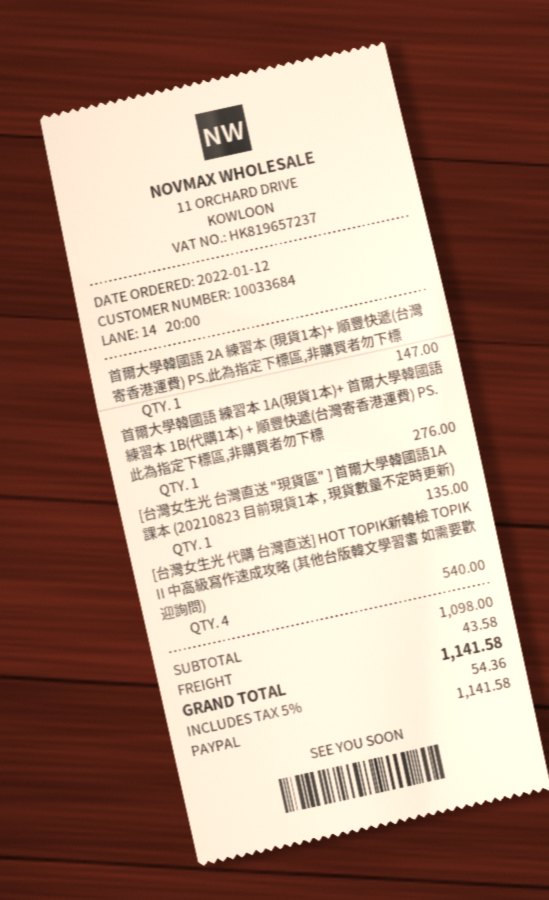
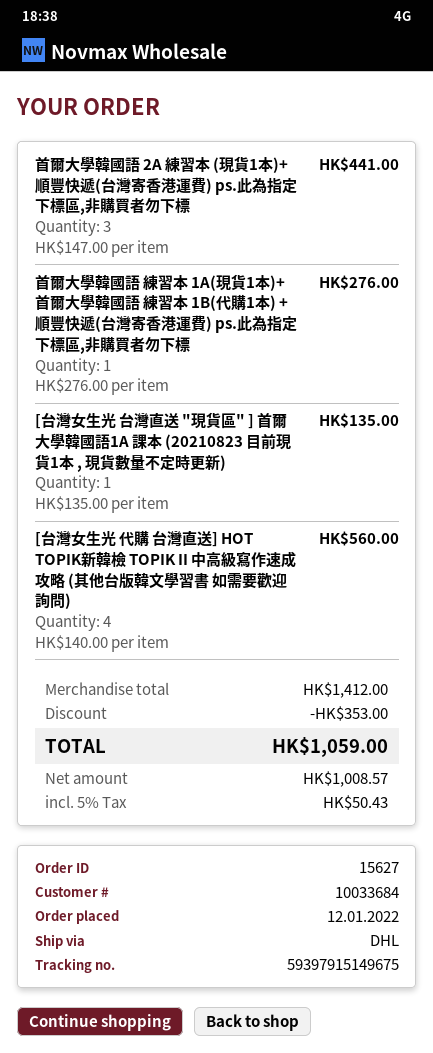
首爾大學韓國語 2A 練習本 (現貨1本)+ 順豐快遞(台灣寄香港運費) PS.此為指定下標區,非購買者勿下標: 1 for 147.00 -> 3 for 441.00
[台灣女生光 代購 台灣直送] HOT TOPIK新韓檢 TOPIK II 中高級寫作速成攻略 (其他台版韓文學習書 如需要歡迎詢問): 4 for 540.00 -> 4 for 560.00
subtotal: 1098.00 -> 1412.00
discount: none -> 353.00
shipping: 43.58 -> none
tax: 5% = 54.36 -> 5% = 50.43
total: 1141.58 -> 1059.00

